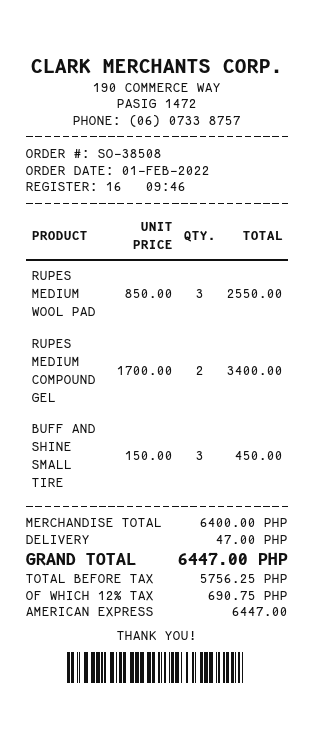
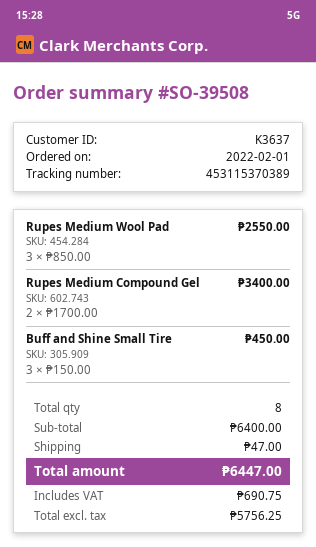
order number: SO-38508 -> SO-39508

